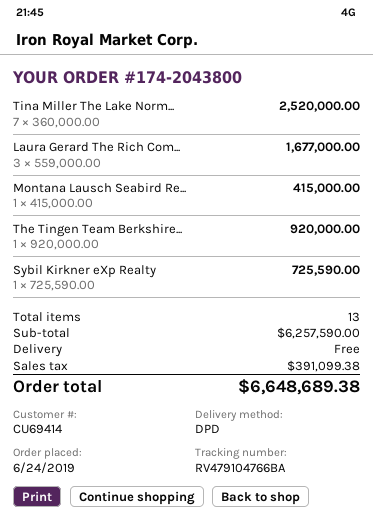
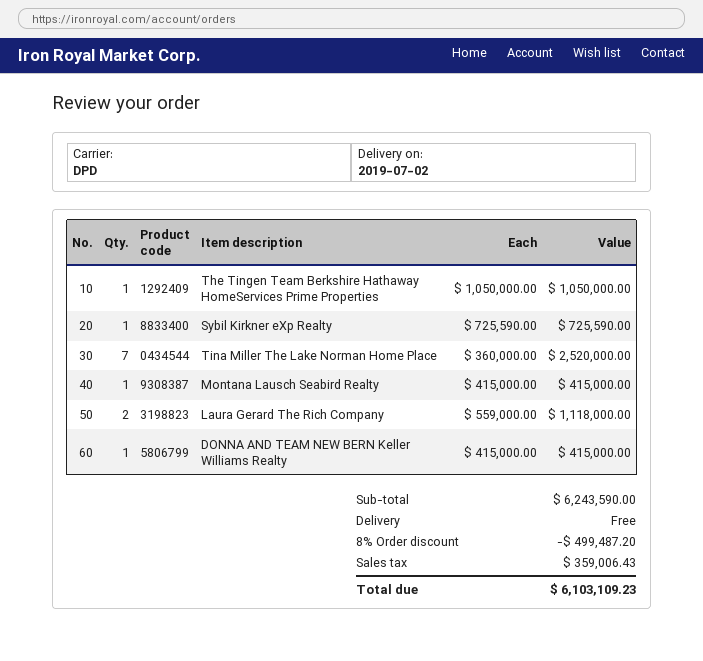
Laura Gerard The Rich Com...: 3 x 559000.00 = 1677000.00 -> 2 x 559000.00 = 1118000.00
The Tingen Team Berkshire...: 1 x 920000.00 = 920000.00 -> 1 x 1050000.00 = 1050000.00
DONNA AND TEAM NEW BERN Keller Williams Realty: none -> 1 x 415000.00 = 415000.00
subtotal: 6257590.00 -> 6243590.00
discount: none -> 8% = 499487.20
tax: 391099.38 -> 359006.43
total: 6648689.38 -> 6103109.23

